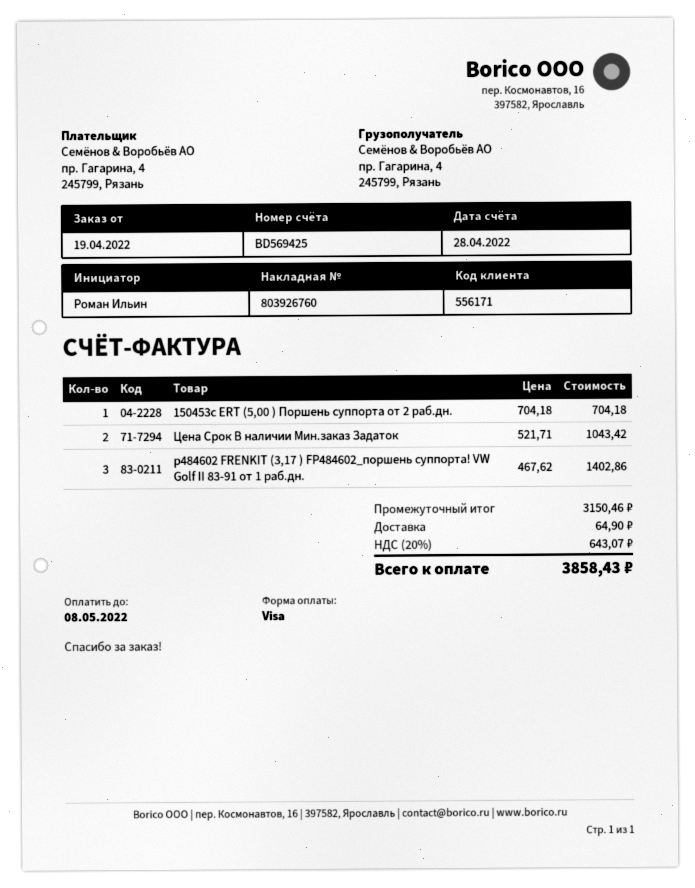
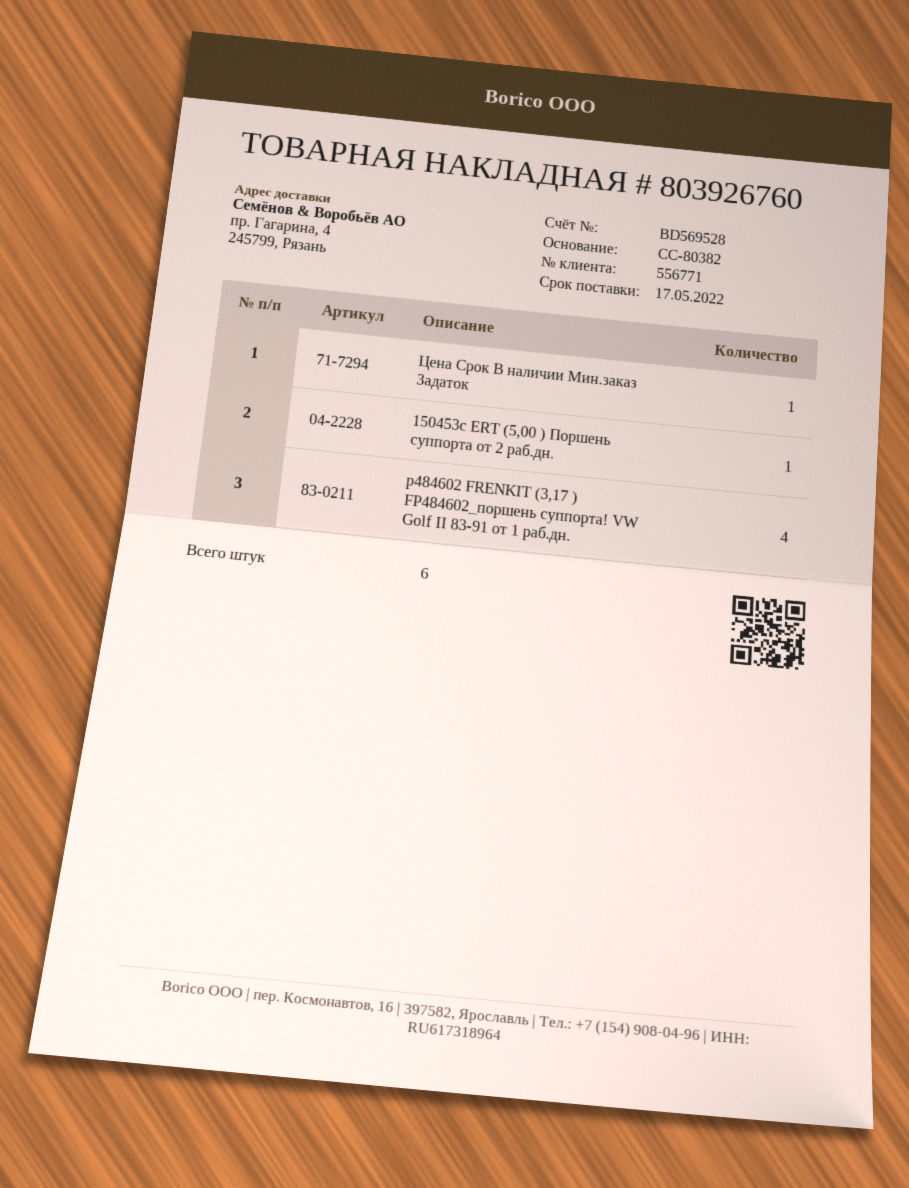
invoice number: BD569425 -> BD569528
customer number: 556171 -> 556771
Цена Срок В наличии Мин.заказ Задаток: 2 -> 1
p484602 FRENKIT (3,17 ) FP484602_поршень суппорта! VW Golf II 83-91 от 1 раб.дн.: 3 -> 4

